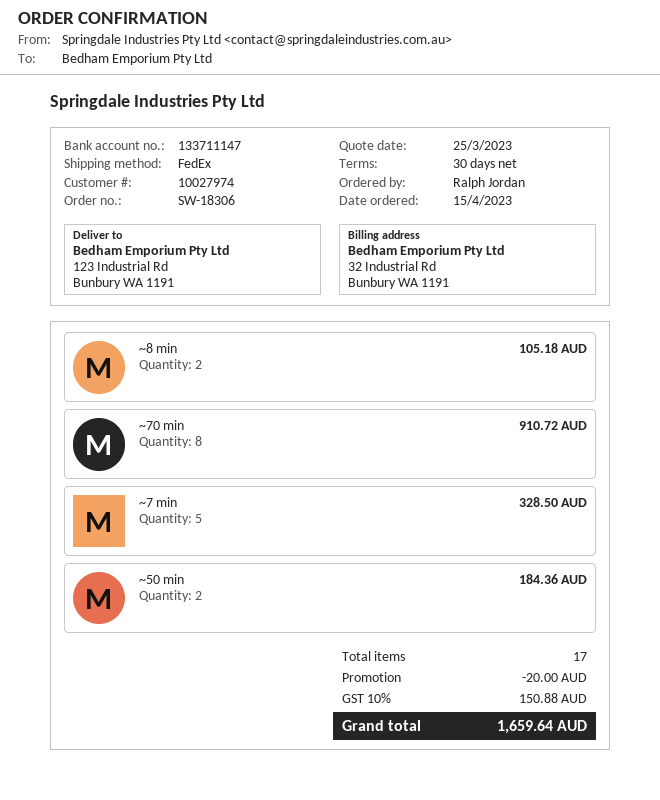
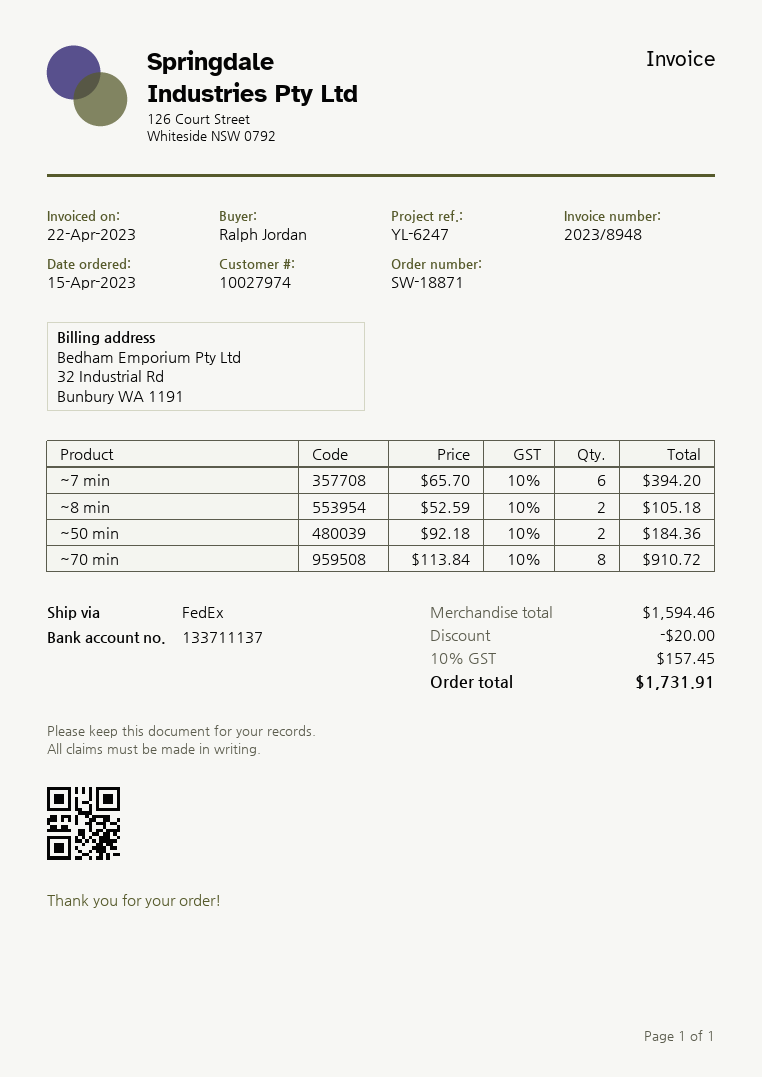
order number: SW-18306 -> SW-18871
bank account: 133711147 -> 133711137
~7 min: 5 for 328.50 -> 6 for 394.20
tax: 10% = 150.88 -> 10% = 157.45
total: 1659.64 -> 1731.91

